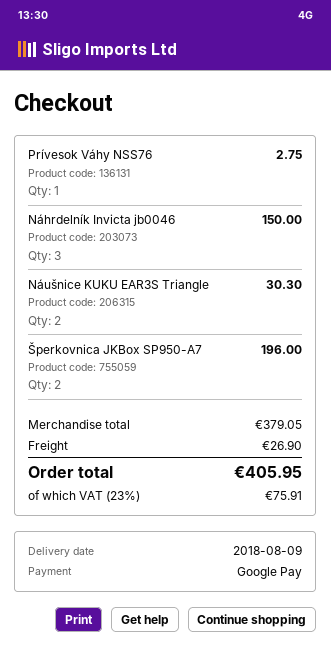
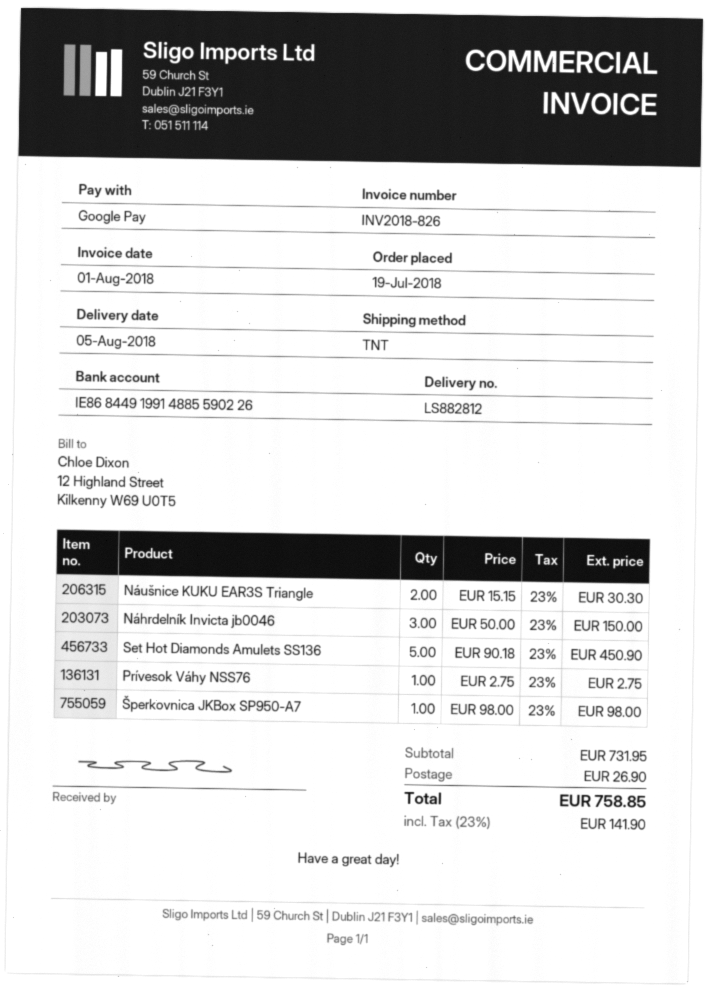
delivery date: 2018-08-09 -> 2018-08-05
Šperkovnica JKBox SP950-A7: 2 for 196.00 -> 1 for 98.00
Set Hot Diamonds Amulets SS136: none -> 5 for 450.90
subtotal: 379.05 -> 731.95
tax: 23% = 75.91 -> 23% = 141.90
total: 405.95 -> 758.85

